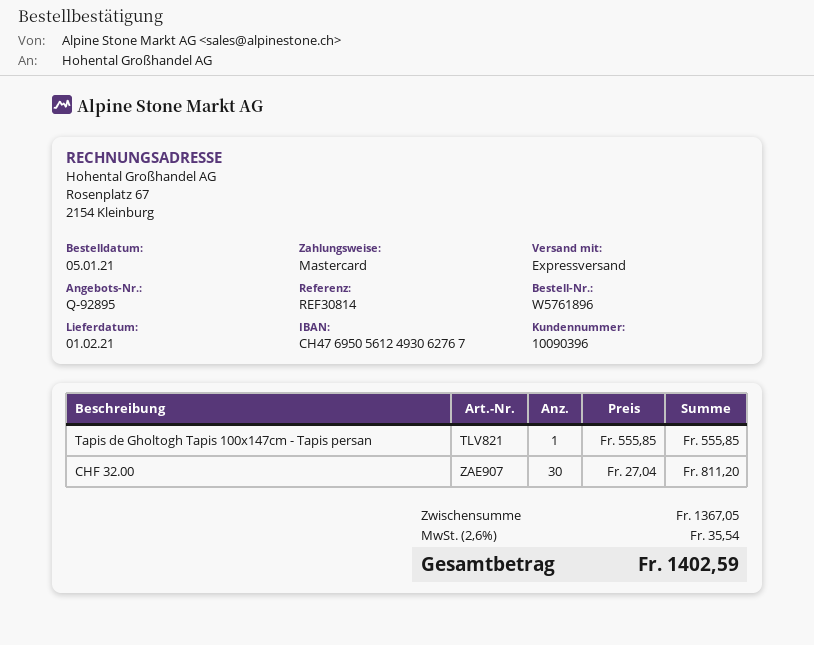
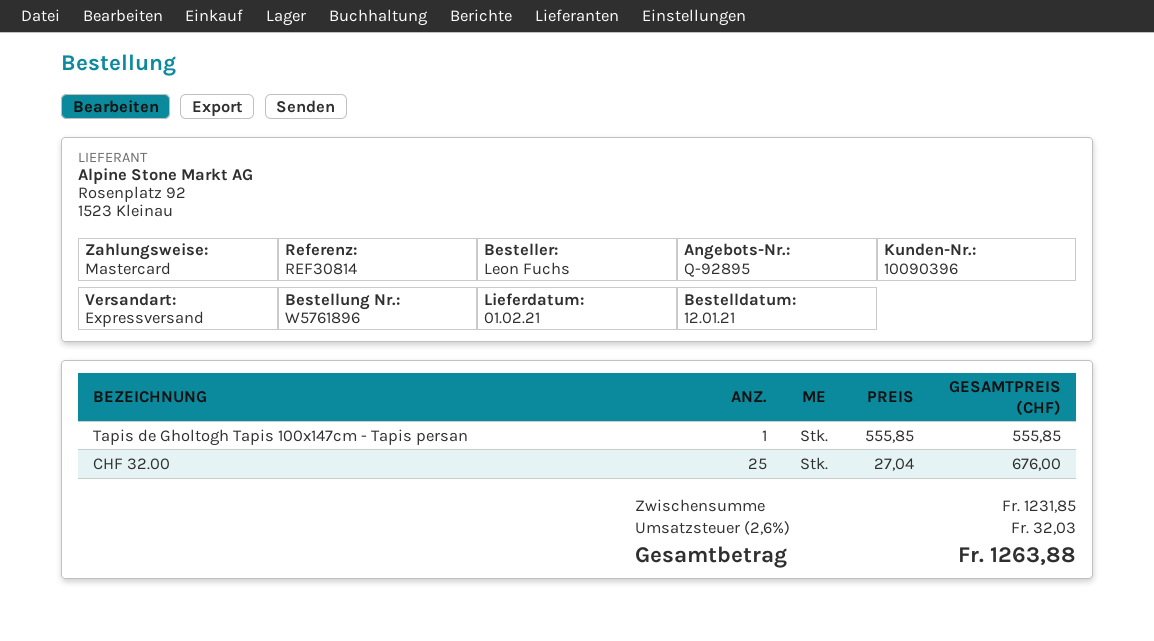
order date: 2021-01-05 -> 2021-01-12
CHF 32.00: 30 x 27.04 = 811.20 -> 25 x 27.04 = 676.00
subtotal: 1367.05 -> 1231.85
tax: 2.6% = 35.54 -> 2.6% = 32.03
total: 1402.59 -> 1263.88

